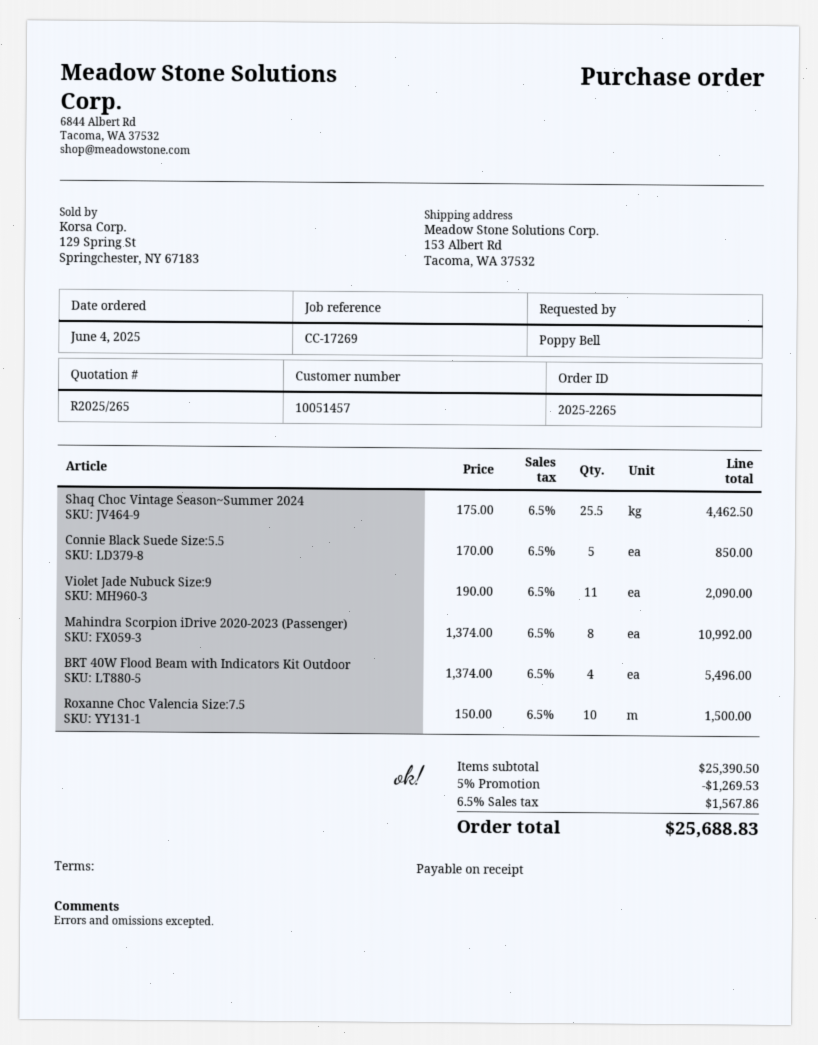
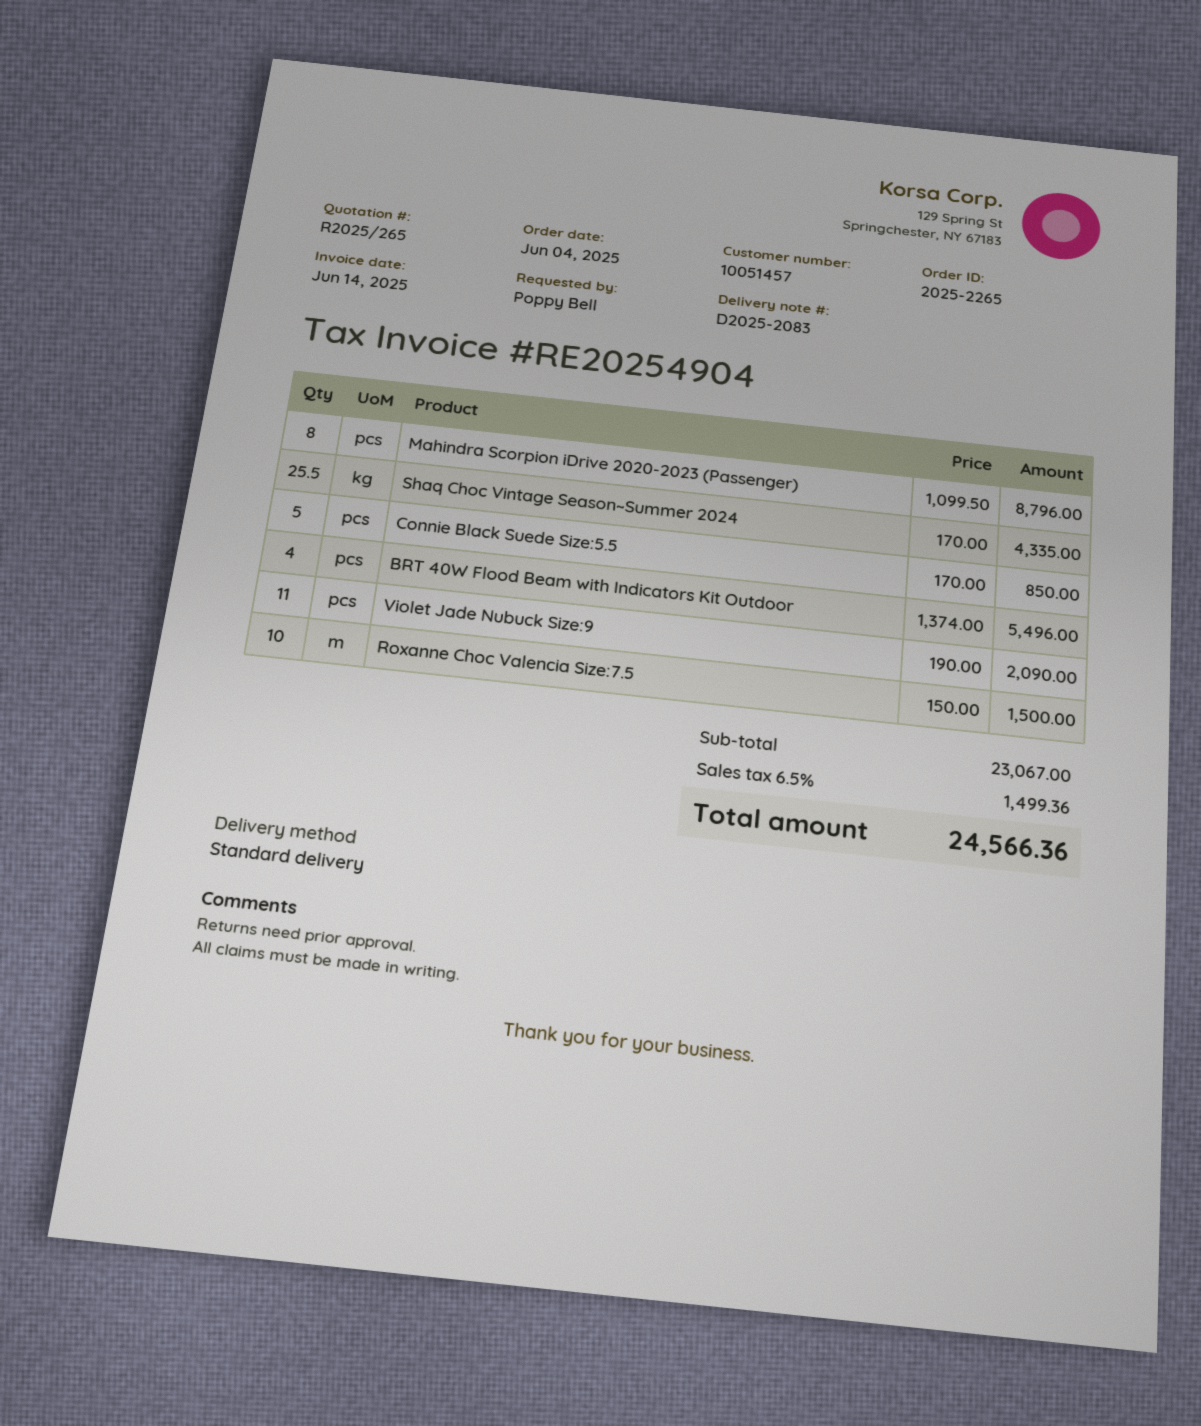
Shaq Choc Vintage Season~Summer 2024: 25.5 x 175.00 = 4462.50 -> 25.5 x 170.00 = 4335.00
Mahindra Scorpion iDrive 2020-2023 (Passenger): 8 x 1374.00 = 10992.00 -> 8 x 1099.50 = 8796.00
subtotal: 25390.50 -> 23067.00
discount: 5% = 1269.53 -> none
tax: 6.5% = 1567.86 -> 6.5% = 1499.36
total: 25688.83 -> 24566.36

